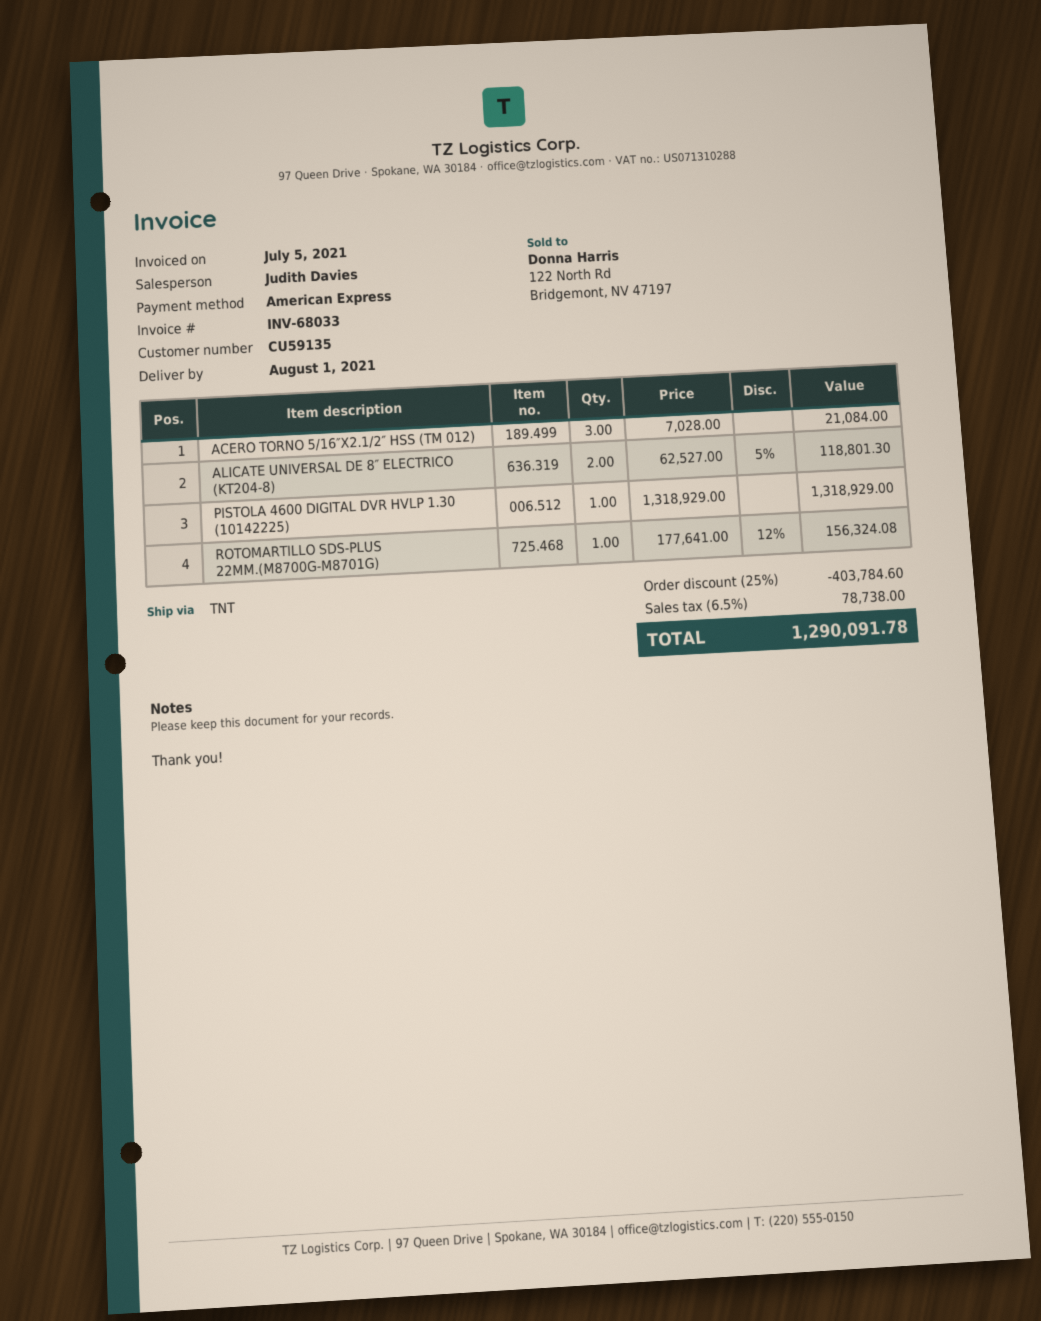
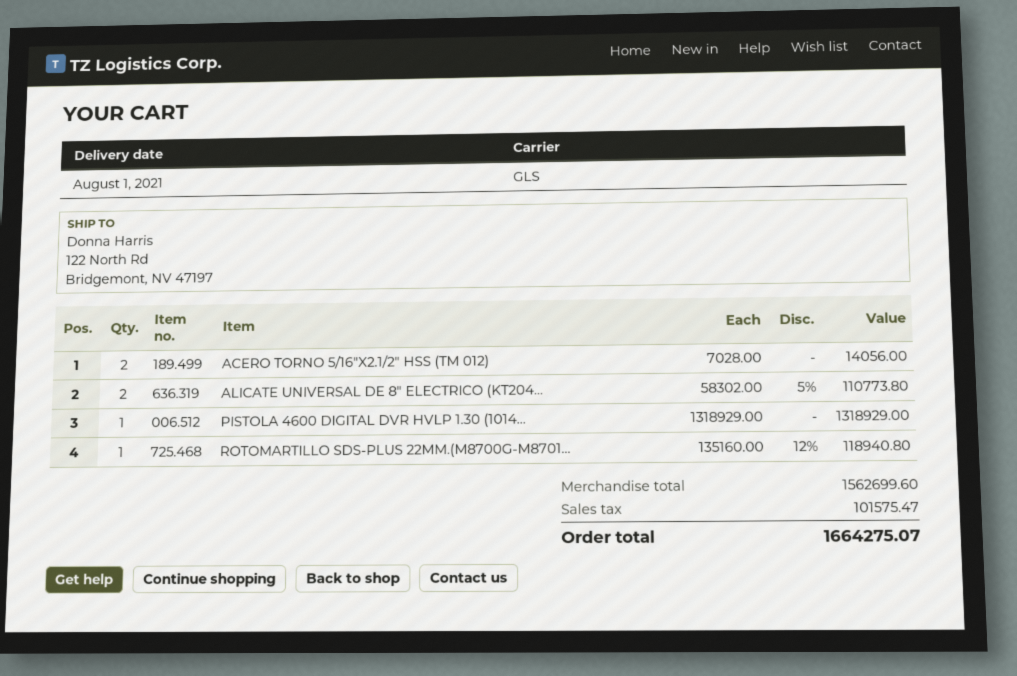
shipping method: TNT -> GLS
ACERO TORNO 5/16″X2.1/2″ HSS (TM 012): 3 x 7028.00 = 21084.00 -> 2 x 7028.00 = 14056.00
ALICATE UNIVERSAL DE 8″ ELECTRICO (KT204-8): 2 x 62527.00 - 5% = 118801.30 -> 2 x 58302.00 - 5% = 110773.80
ROTOMARTILLO SDS-PLUS 22MM.(M8700G-M8701G): 1 x 177641.00 - 12% = 156324.08 -> 1 x 135160.00 - 12% = 118940.80
discount: 25% = 403784.60 -> none
tax: 78738.00 -> 101575.47
total: 1290091.78 -> 1664275.07

